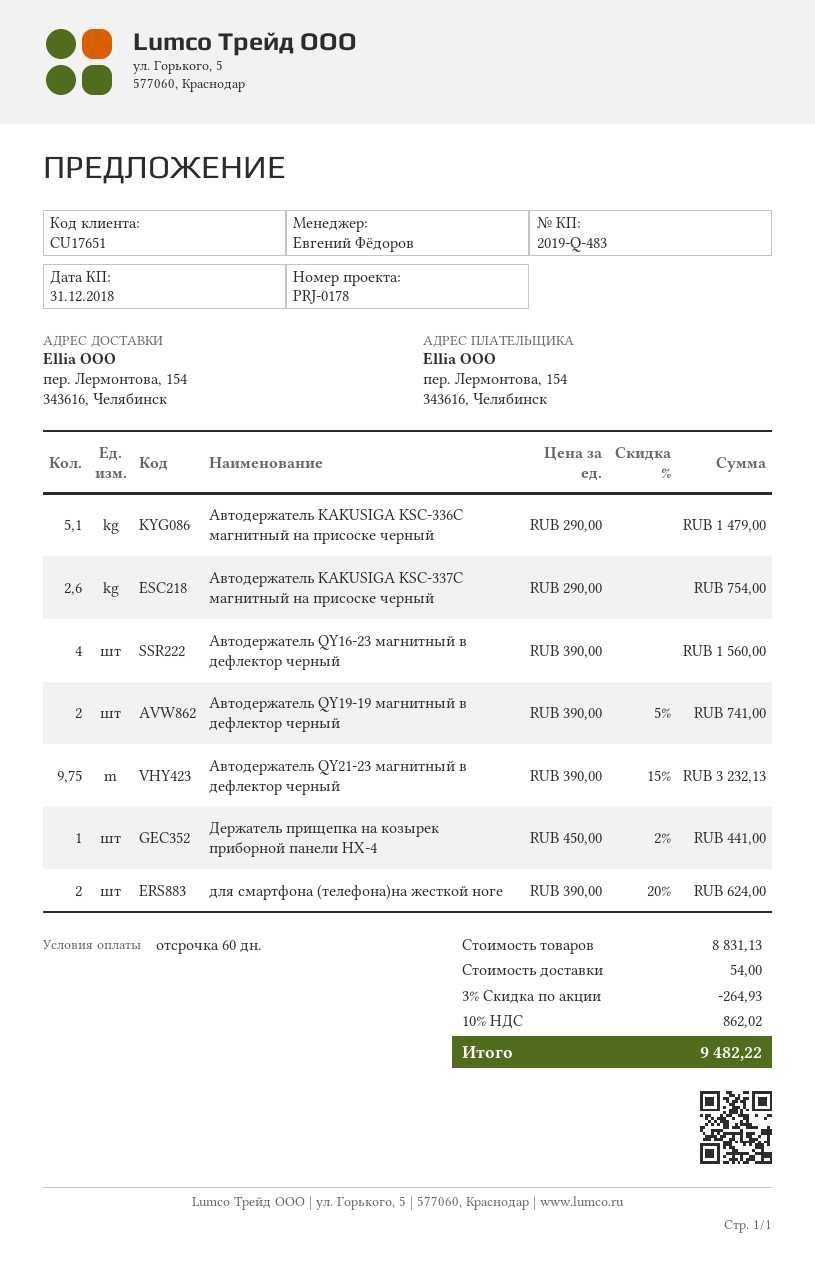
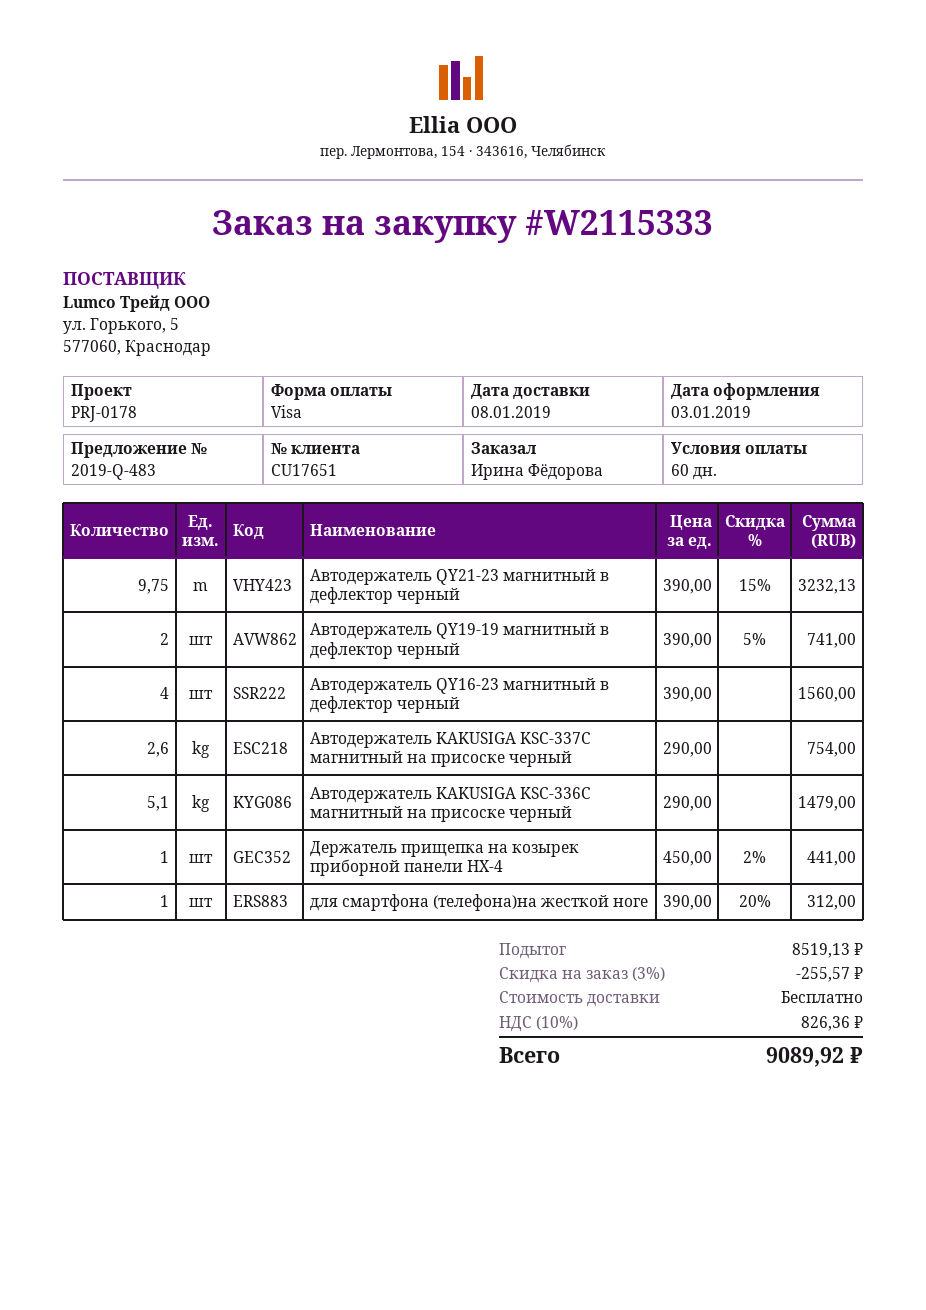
для смартфона (телефона)на жесткой ноге: 2 x 390.00 - 20% = 624.00 -> 1 x 390.00 - 20% = 312.00
subtotal: 8831.13 -> 8519.13
discount: 3% = 264.93 -> 3% = 255.57
shipping: 54.00 -> 0.00
tax: 10% = 862.02 -> 10% = 826.36
total: 9482.22 -> 9089.92

